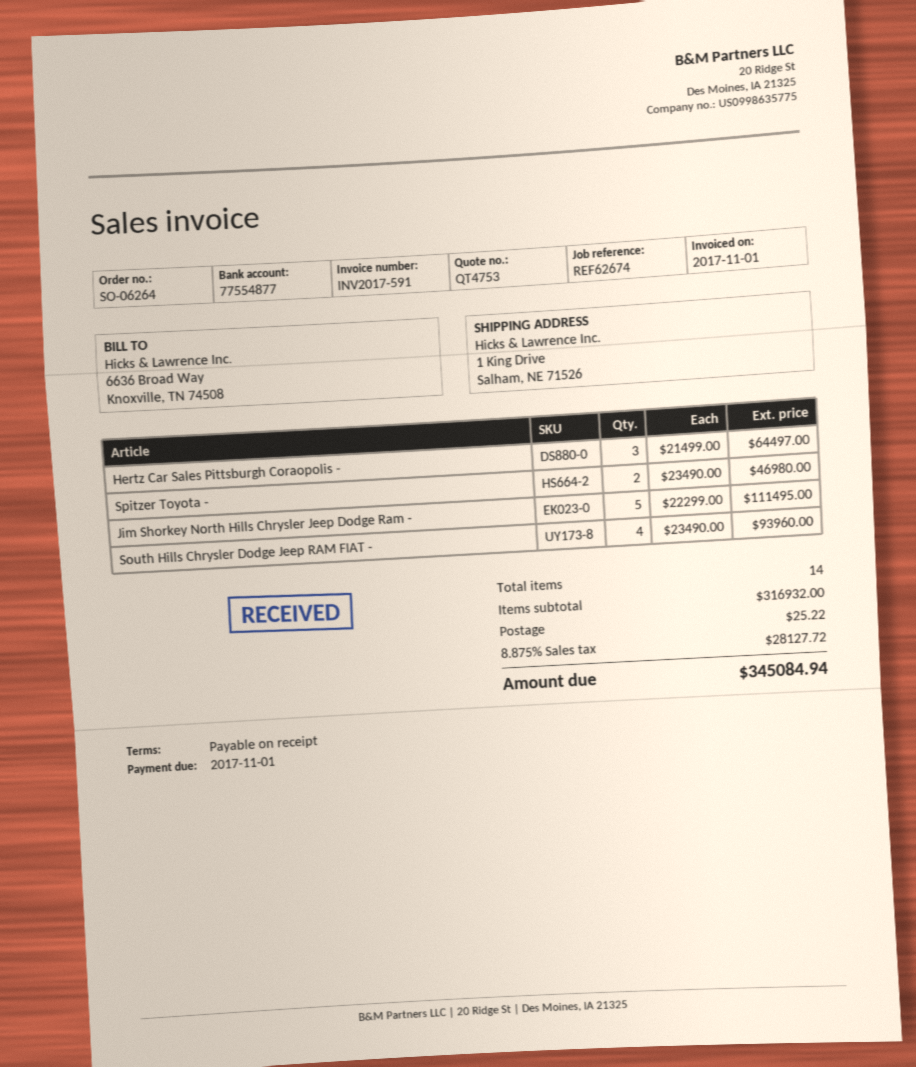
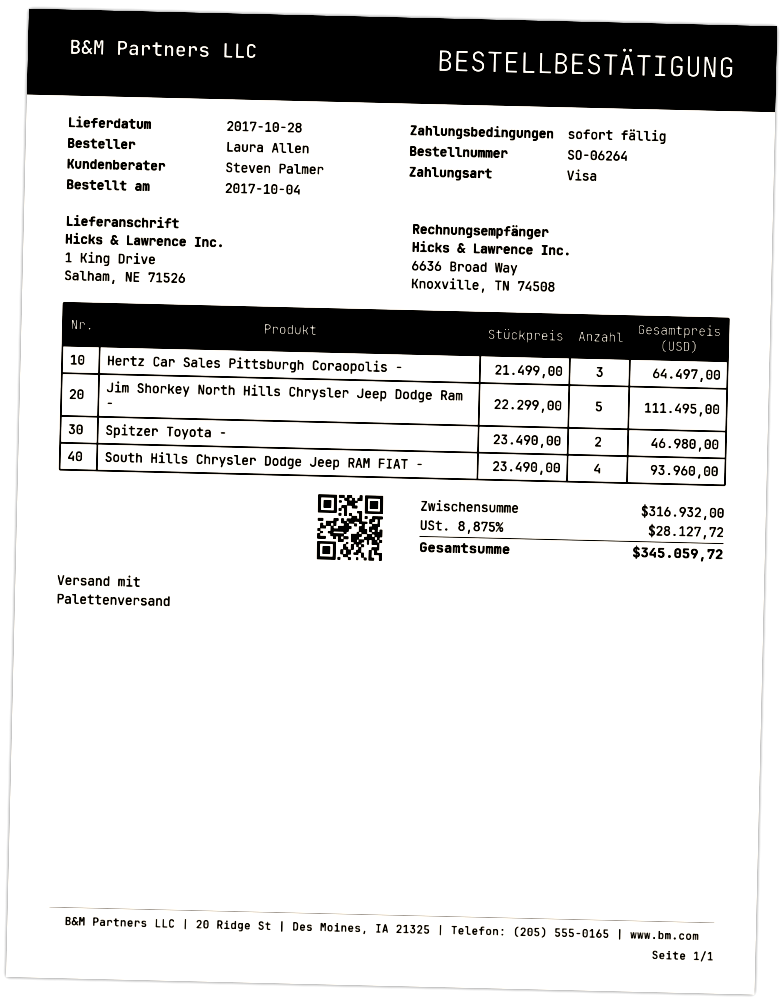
shipping: 25.22 -> none
total: 345084.94 -> 345059.72

